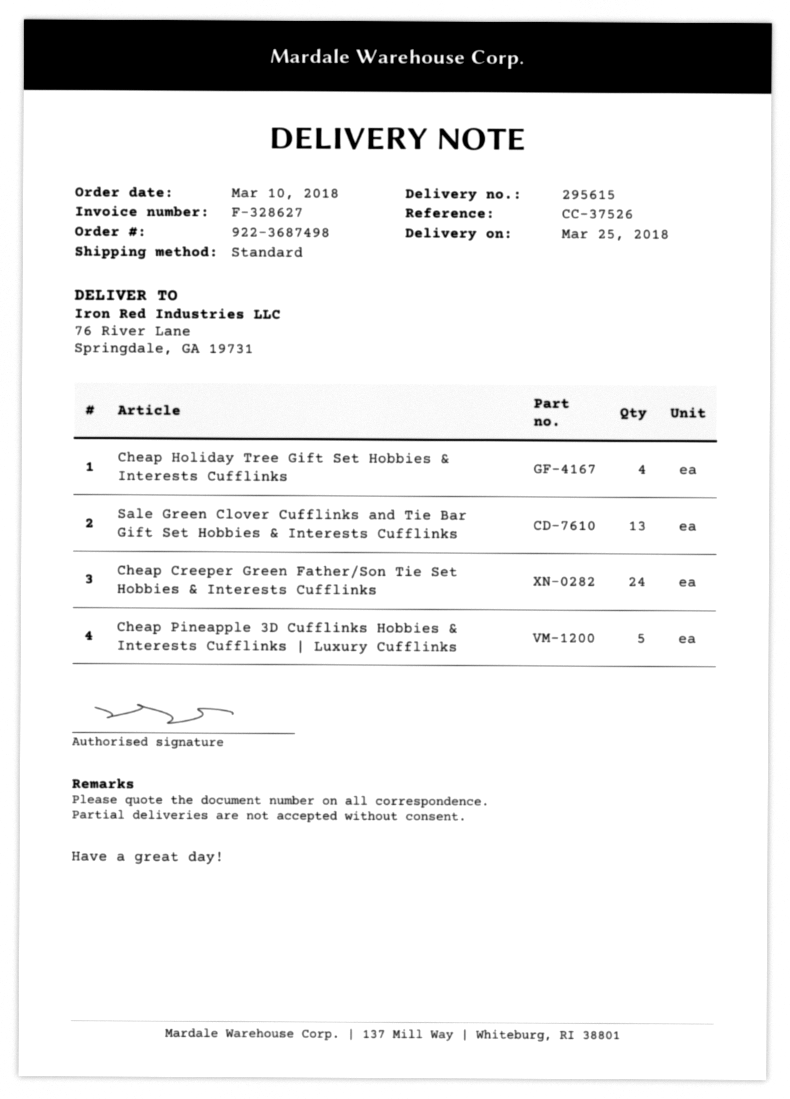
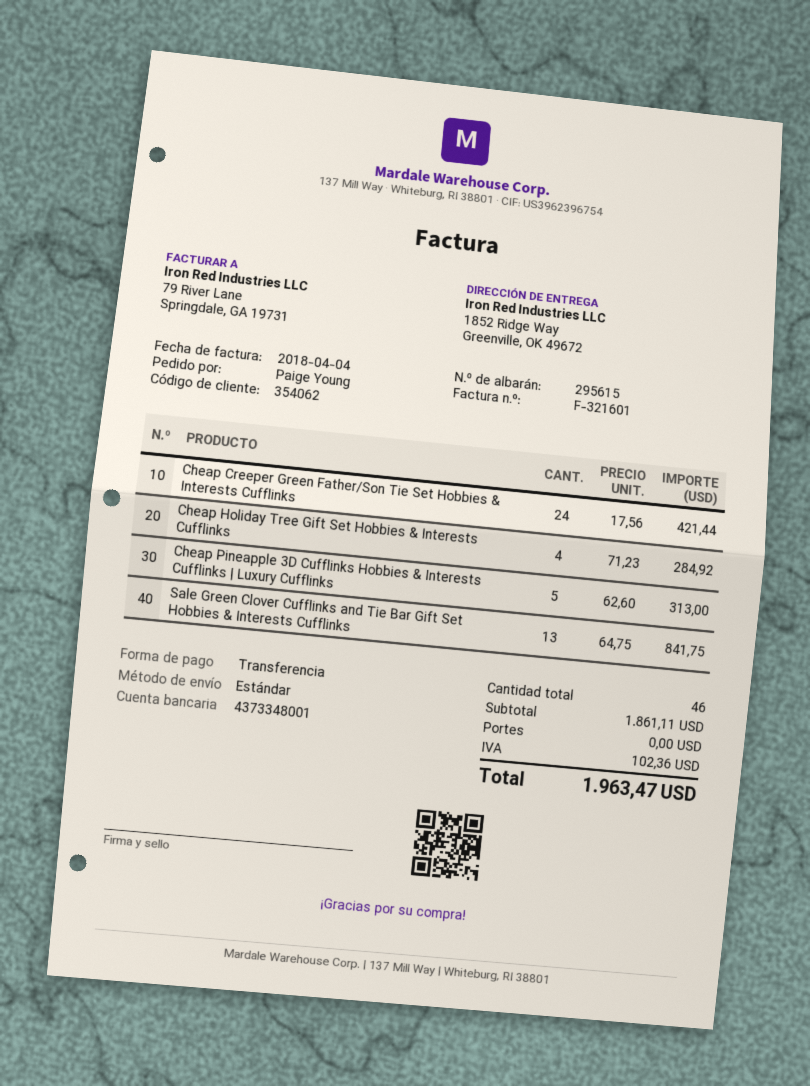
invoice number: F-328627 -> F-321601
ship to: 76 River Lane, Springdale, GA 19731 -> 1852 Ridge Way, Greenville, OK 49672

